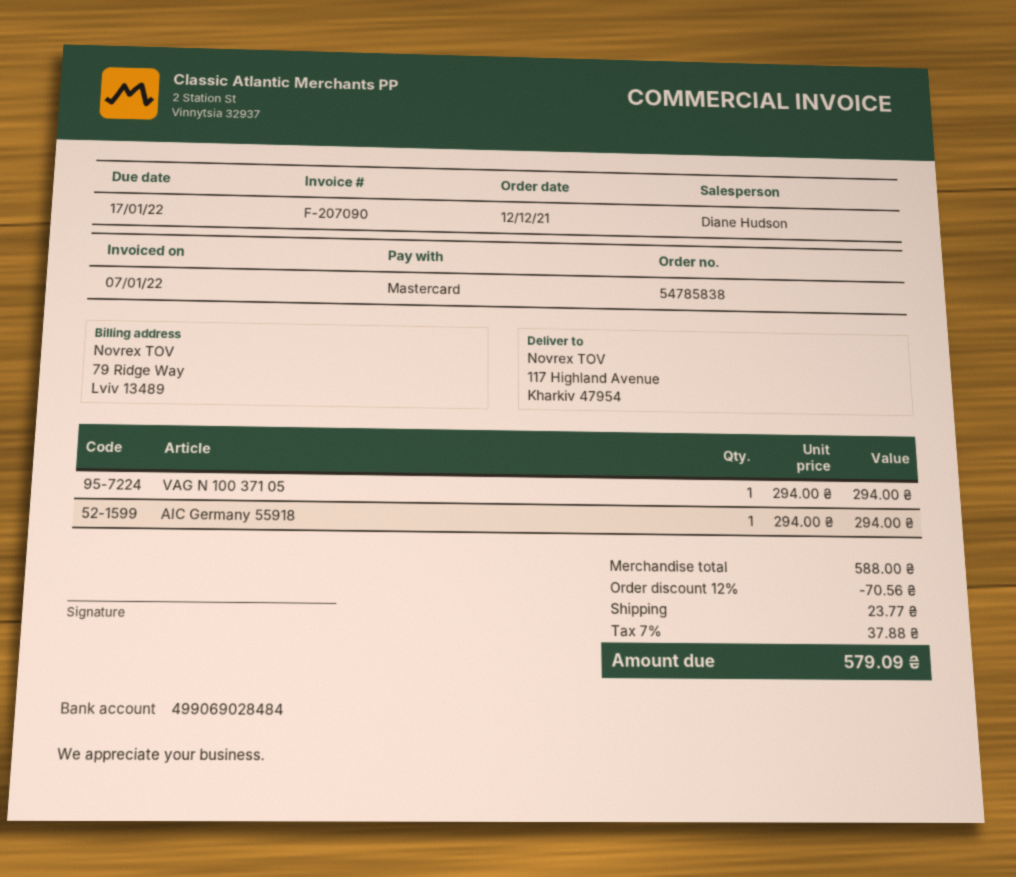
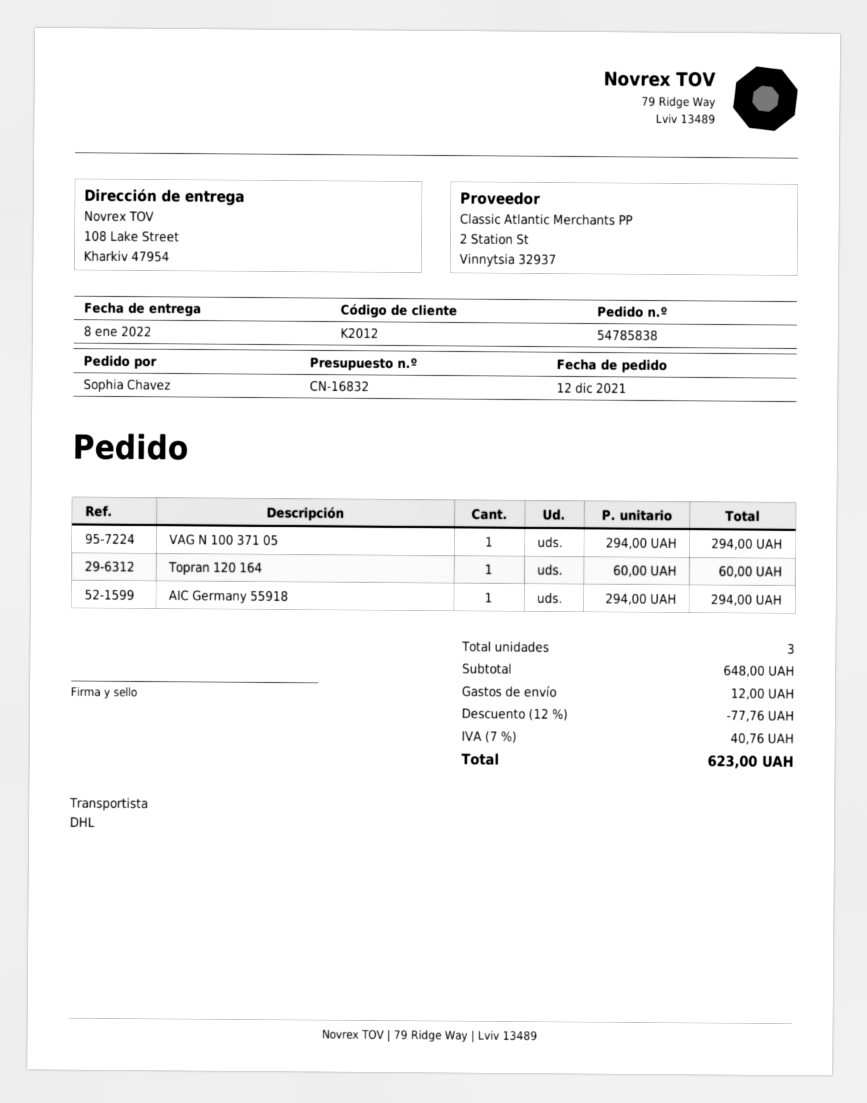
ship to: 117 Highland Avenue, Kharkiv 47954 -> 108 Lake Street, Kharkiv 47954
Topran 120 164: none -> 1 x 60.00 = 60.00
subtotal: 588.00 -> 648.00
discount: 12% = 70.56 -> 12% = 77.76
shipping: 23.77 -> 12.00
tax: 7% = 37.88 -> 7% = 40.76
total: 579.09 -> 623.00

